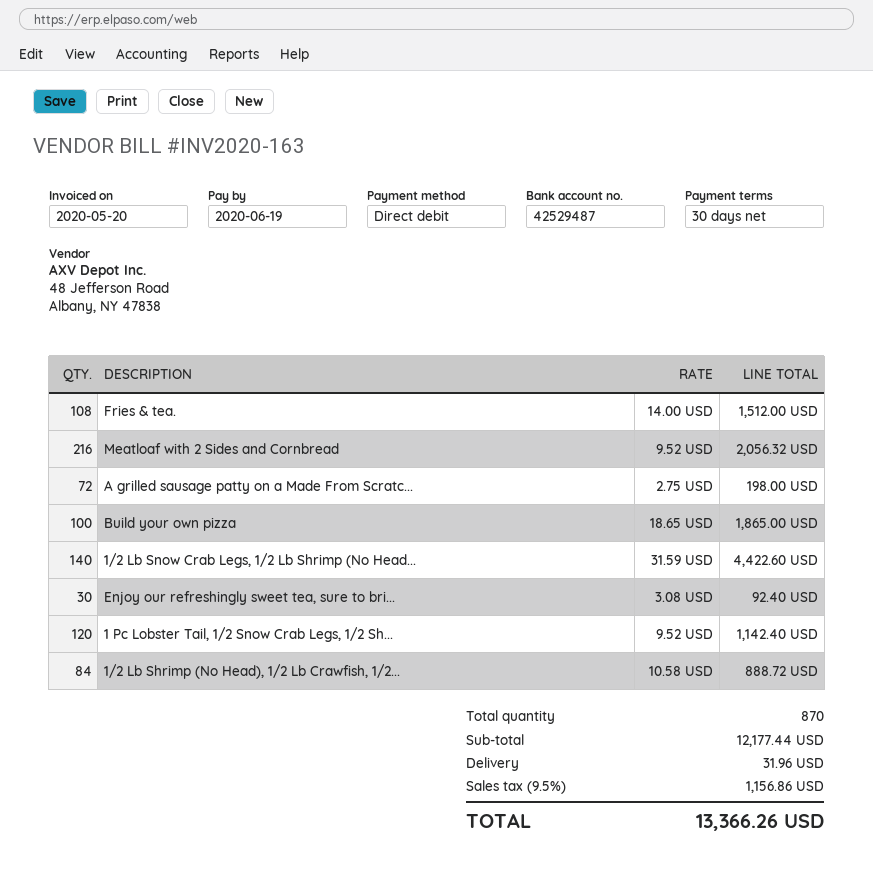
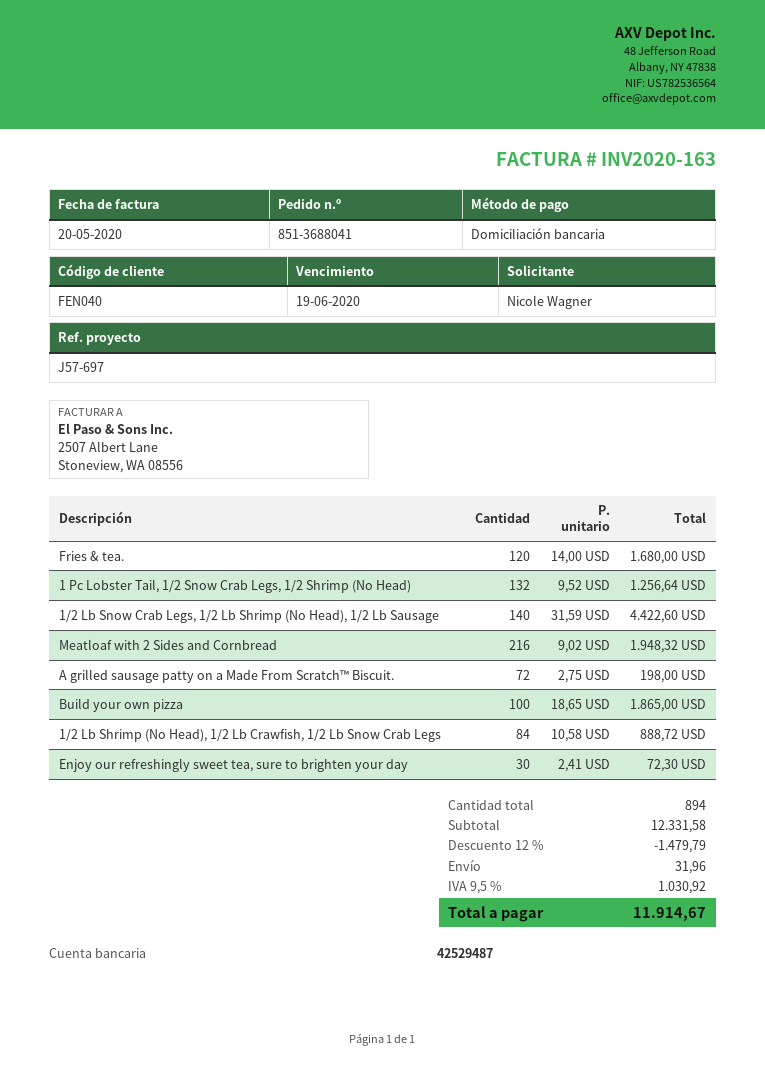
Fries & tea.: 108 x 14.00 = 1512.00 -> 120 x 14.00 = 1680.00
Meatloaf with 2 Sides and Cornbread: 216 x 9.52 = 2056.32 -> 216 x 9.02 = 1948.32
Enjoy our refreshingly sweet tea, sure to bri...: 30 x 3.08 = 92.40 -> 30 x 2.41 = 72.30
1 Pc Lobster Tail, 1/2 Snow Crab Legs, 1/2 Sh...: 120 x 9.52 = 1142.40 -> 132 x 9.52 = 1256.64
total quantity: 870 -> 894
subtotal: 12177.44 -> 12331.58
discount: none -> 12% = 1479.79
tax: 9.5% = 1156.86 -> 9.5% = 1030.92
total: 13366.26 -> 11914.67

